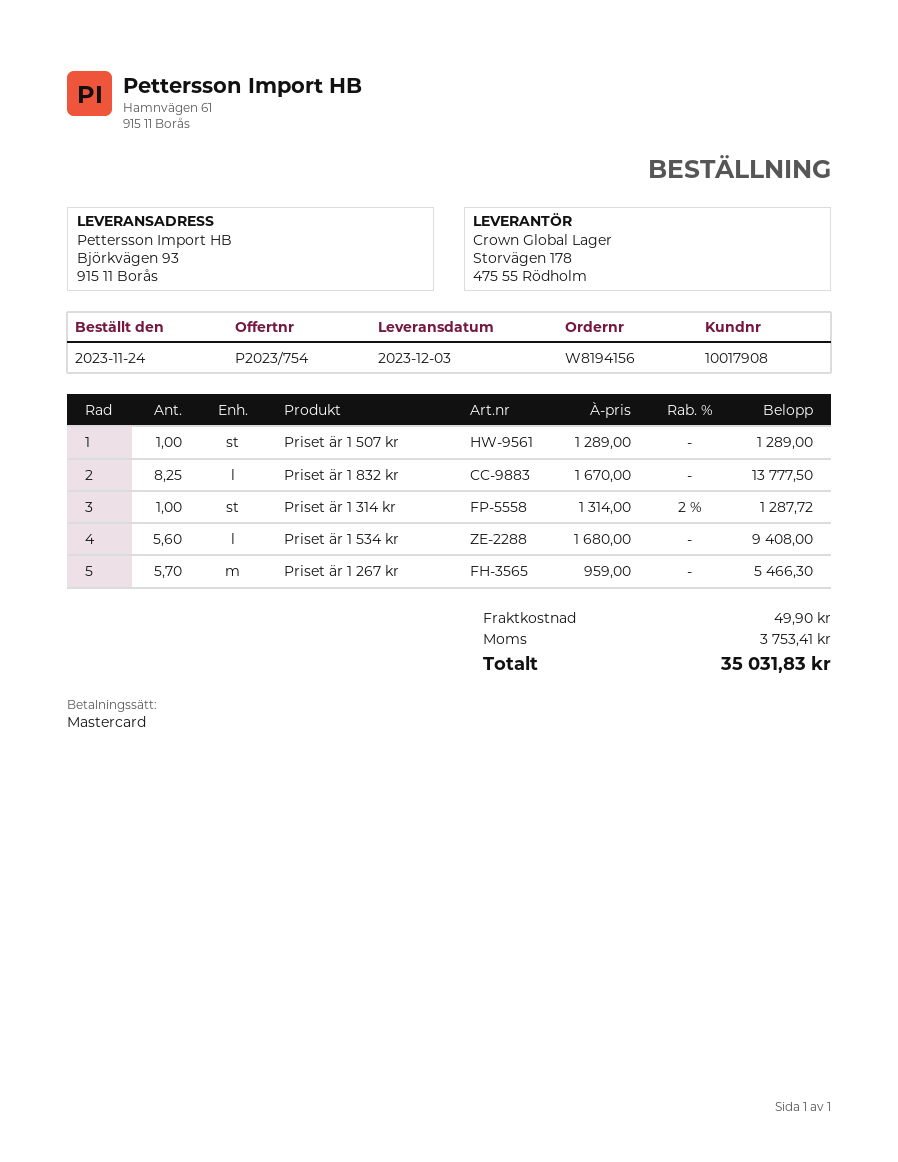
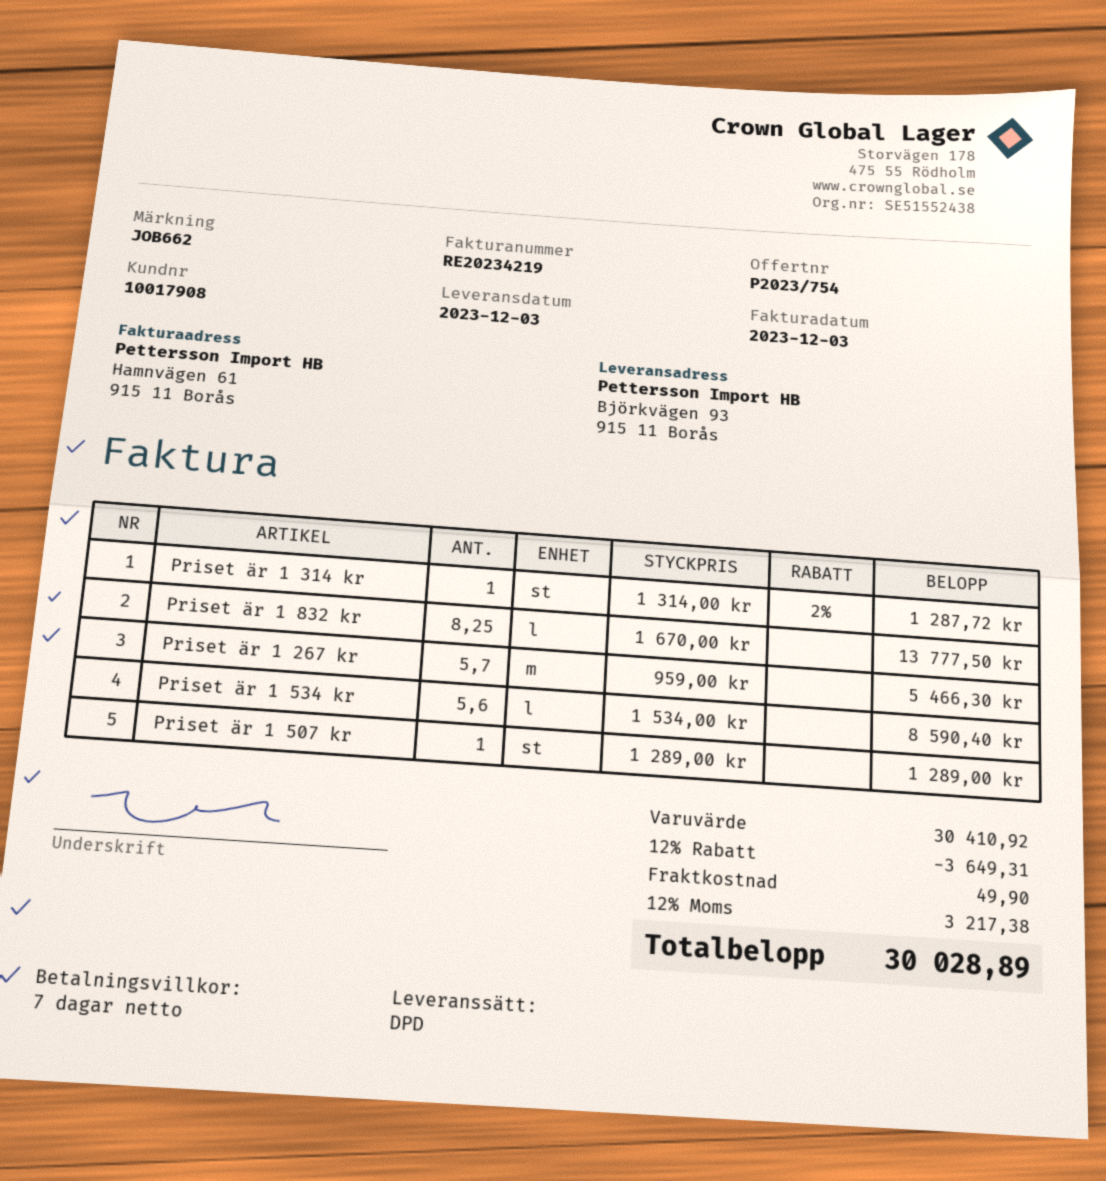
Priset är 1 534 kr: 5.6 x 1680.00 = 9408.00 -> 5.6 x 1534.00 = 8590.40
discount: none -> 12% = 3649.31
tax: 3753.41 -> 3217.38
total: 35031.83 -> 30028.89

